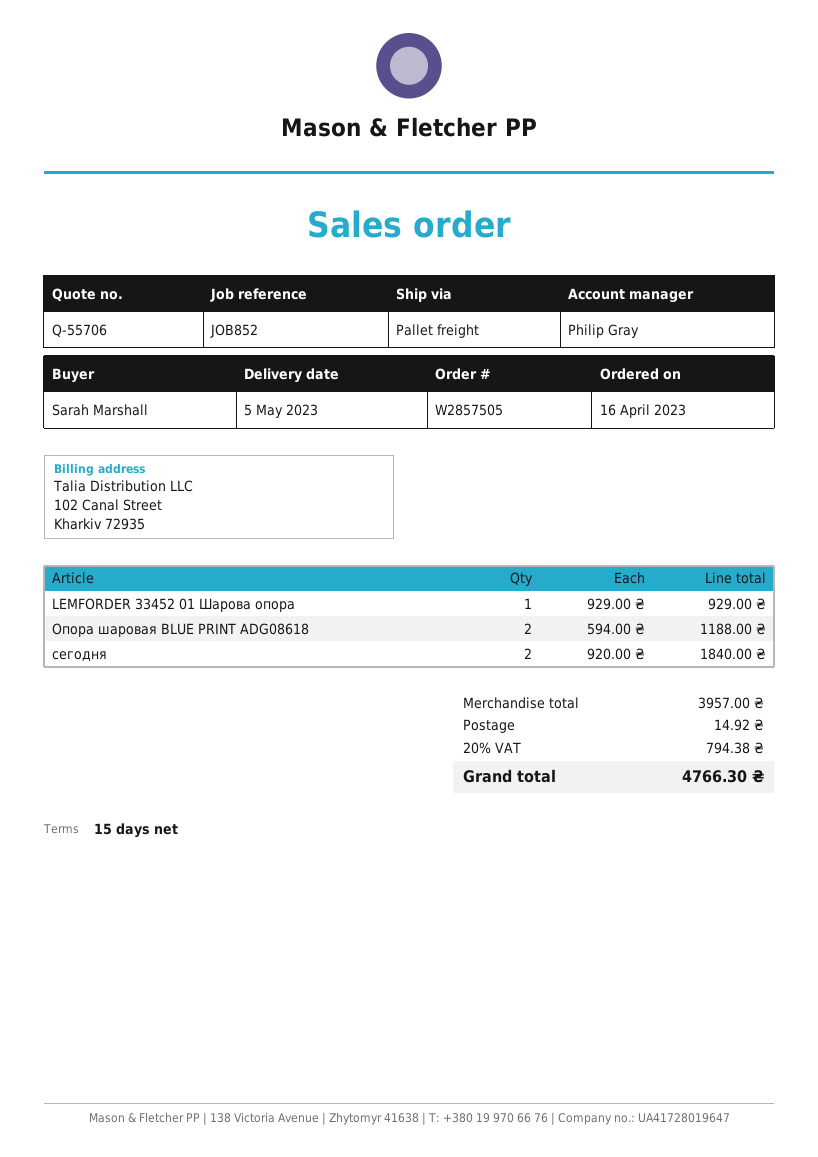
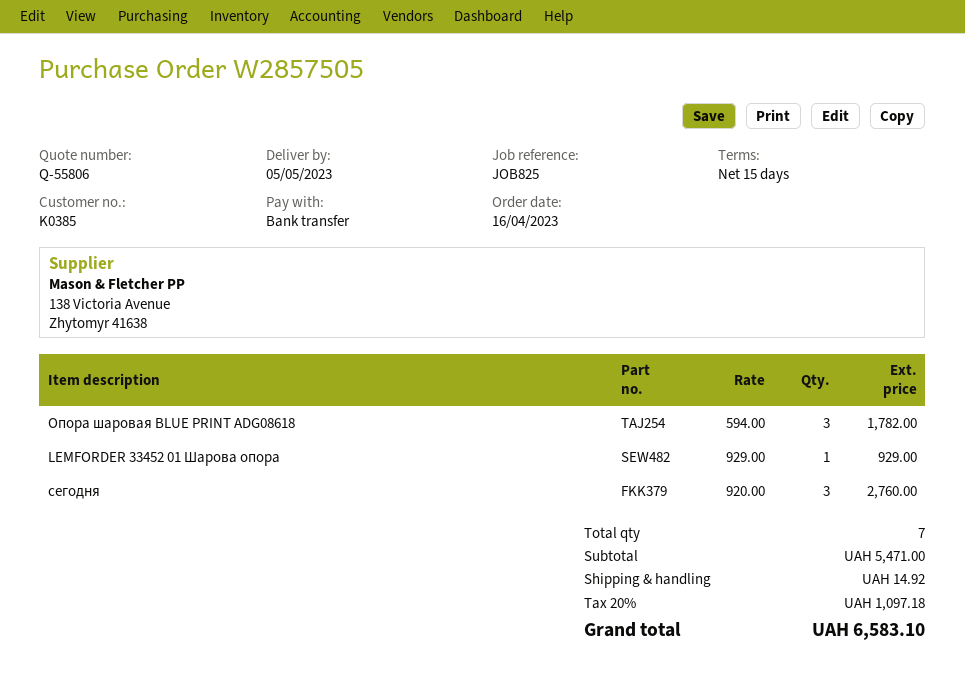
quote number: Q-55706 -> Q-55806
reference: JOB852 -> JOB825
Опора шаровая BLUE PRINT ADG08618: 2 x 594.00 = 1188.00 -> 3 x 594.00 = 1782.00
сегодня: 2 x 920.00 = 1840.00 -> 3 x 920.00 = 2760.00
subtotal: 3957.00 -> 5471.00
tax: 20% = 794.38 -> 20% = 1097.18
total: 4766.30 -> 6583.10

